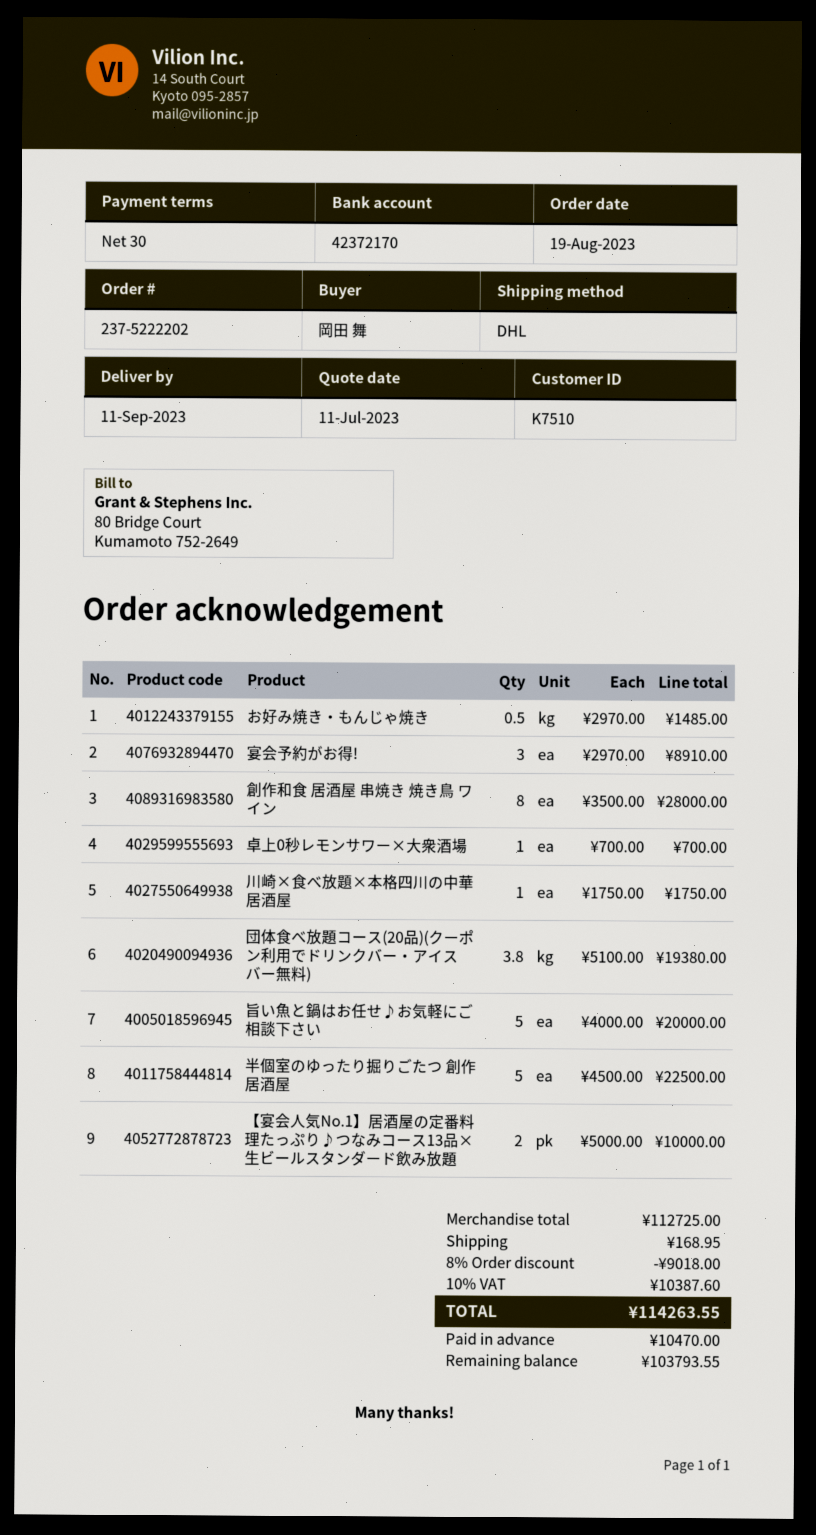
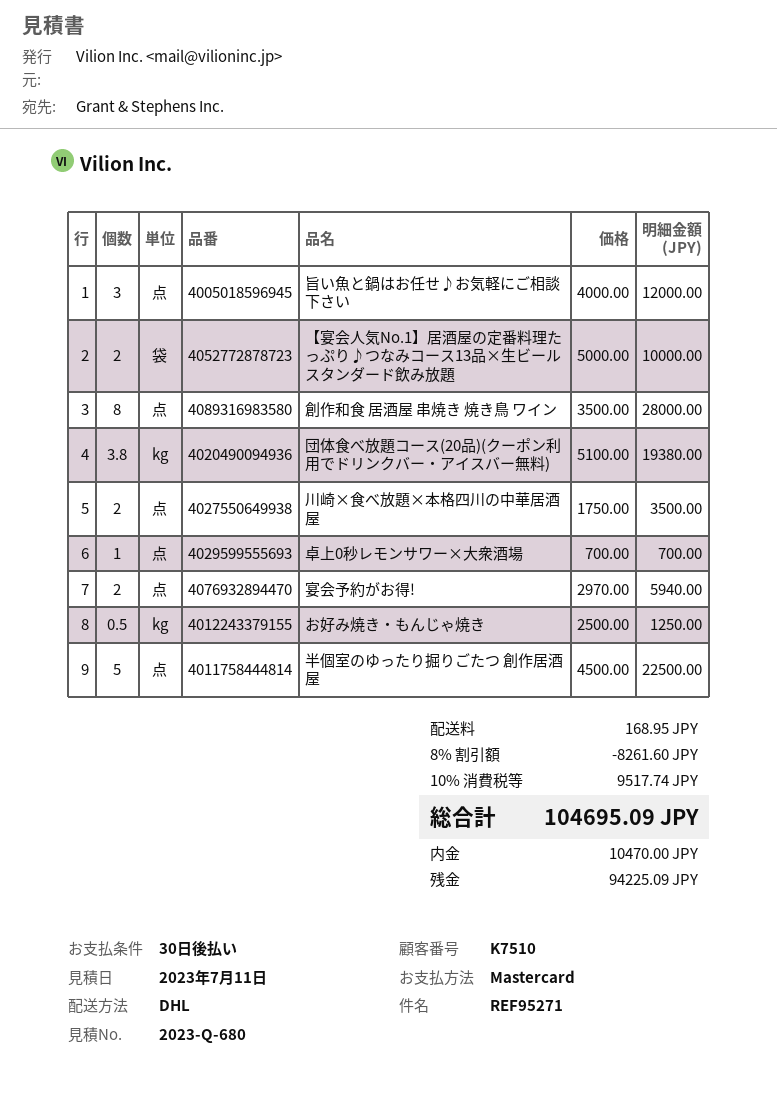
お好み焼き・もんじゃ焼き: 0.5 x 2970.00 = 1485.00 -> 0.5 x 2500.00 = 1250.00
宴会予約がお得!: 3 x 2970.00 = 8910.00 -> 2 x 2970.00 = 5940.00
川崎×食べ放題×本格四川の中華居酒屋: 1 x 1750.00 = 1750.00 -> 2 x 1750.00 = 3500.00
旨い魚と鍋はお任せ♪お気軽にご相談下さい: 5 x 4000.00 = 20000.00 -> 3 x 4000.00 = 12000.00
discount: 8% = 9018.00 -> 8% = 8261.60
tax: 10% = 10387.60 -> 10% = 9517.74
total: 114263.55 -> 104695.09
balance: 103793.55 -> 94225.09

